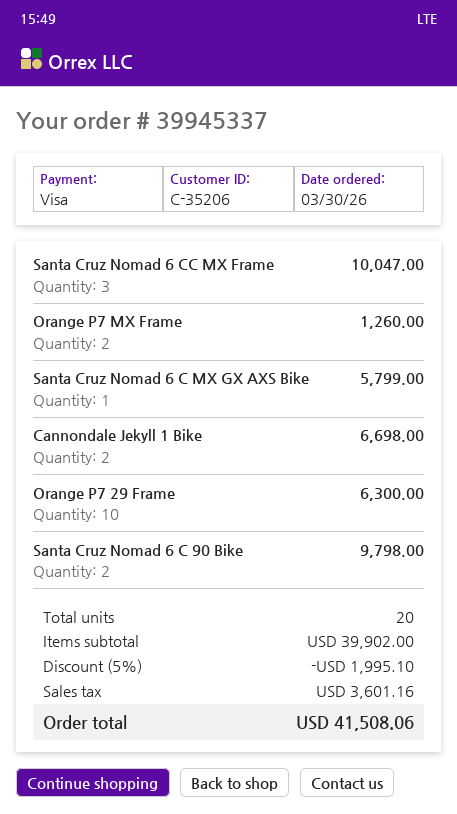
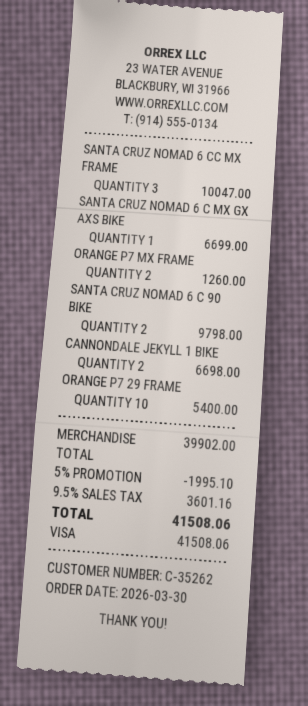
customer number: C-35206 -> C-35262
Santa Cruz Nomad 6 C MX GX AXS Bike: 1 for 5799.00 -> 1 for 6699.00
Orange P7 29 Frame: 10 for 6300.00 -> 10 for 5400.00

